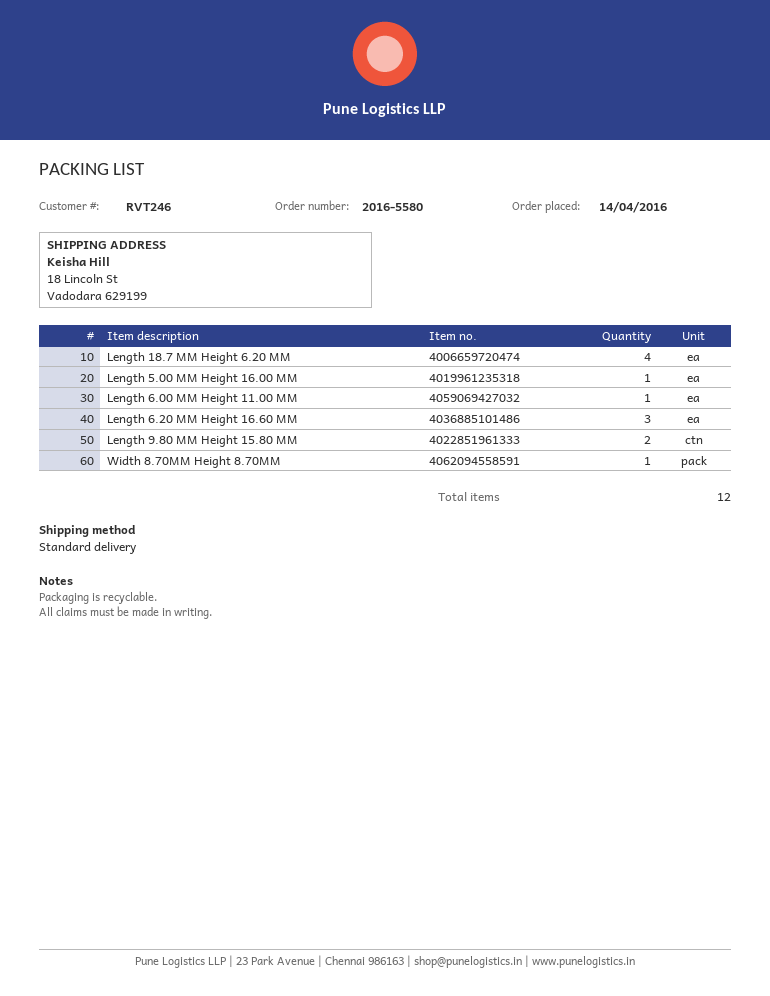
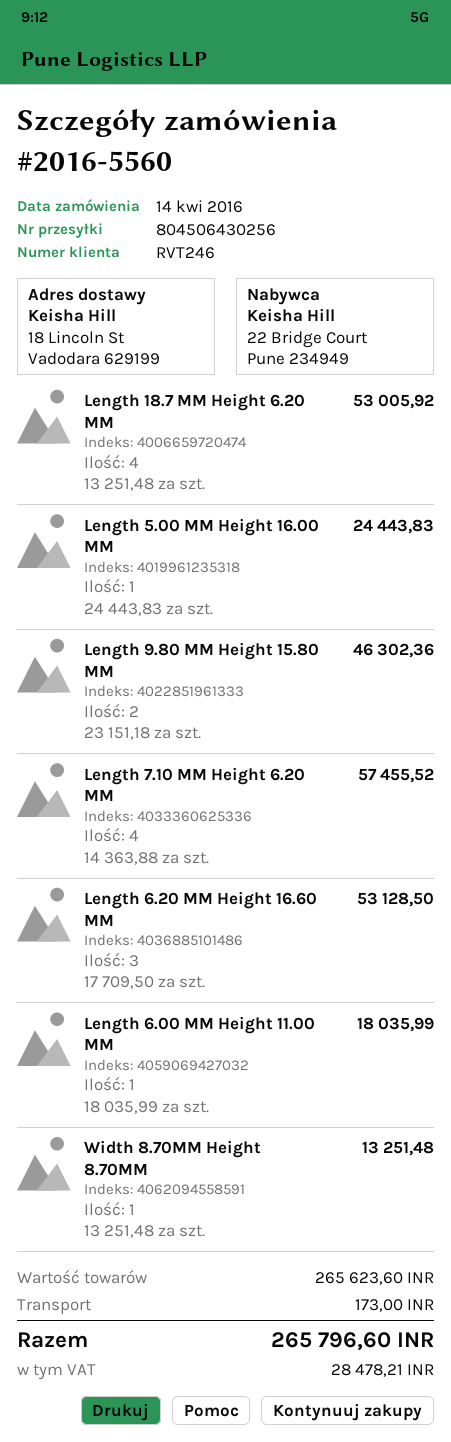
order number: 2016-5580 -> 2016-5560
Length 7.10 MM Height 6.20 MM: none -> 4

